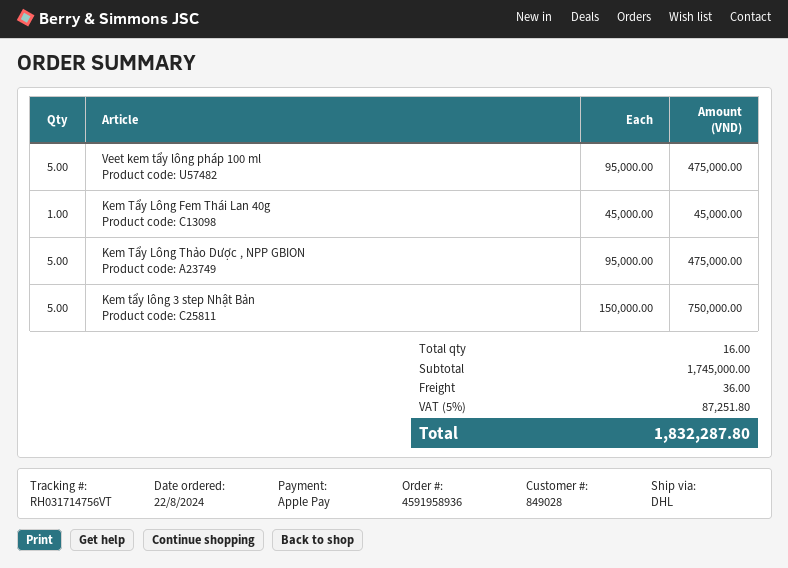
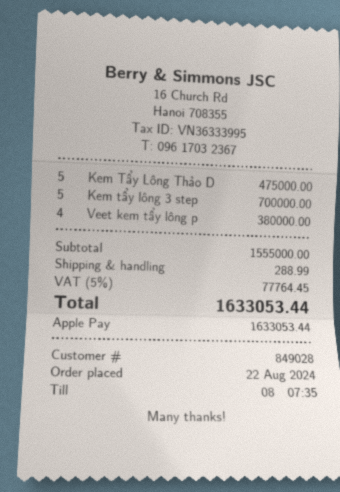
Veet kem tẩy lông pháp 100 ml: 5 for 475000.00 -> 4 for 380000.00
Kem Tẩy Lông Fem Thái Lan 40g: 1 for 45000.00 -> none
Kem tẩy lông 3 step Nhật Bản: 5 for 750000.00 -> 5 for 700000.00
subtotal: 1745000.00 -> 1555000.00
shipping: 36.00 -> 288.99
tax: 5% = 87251.80 -> 5% = 77764.45
total: 1832287.80 -> 1633053.44

